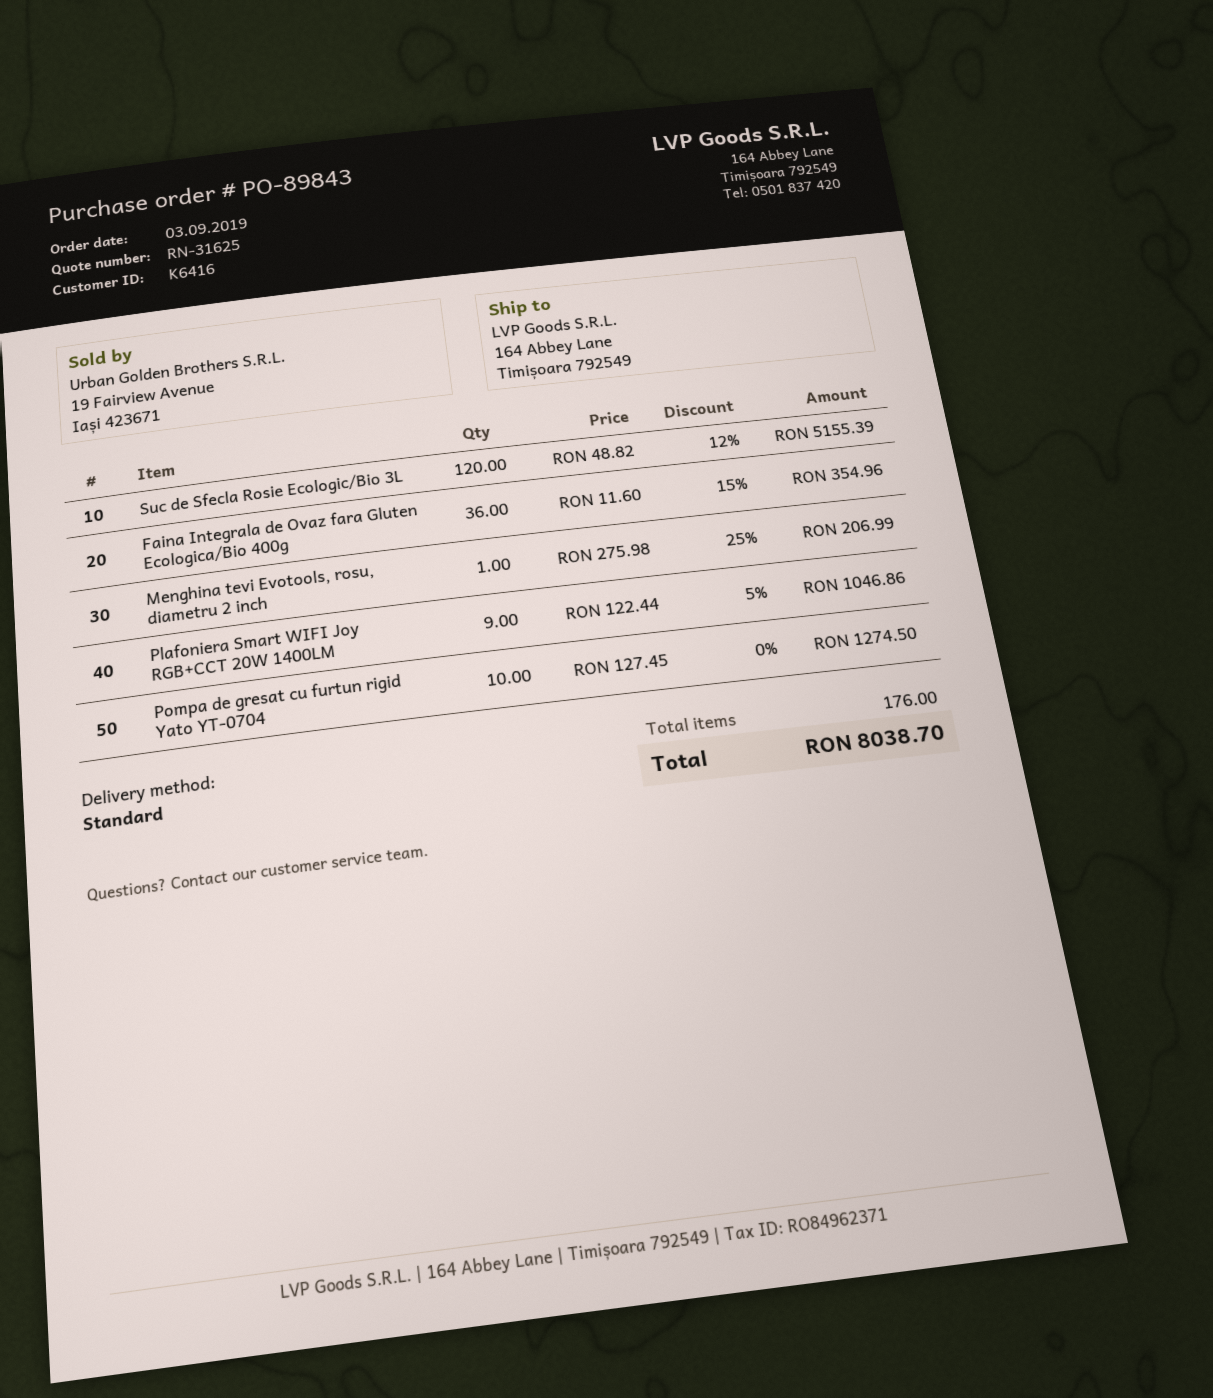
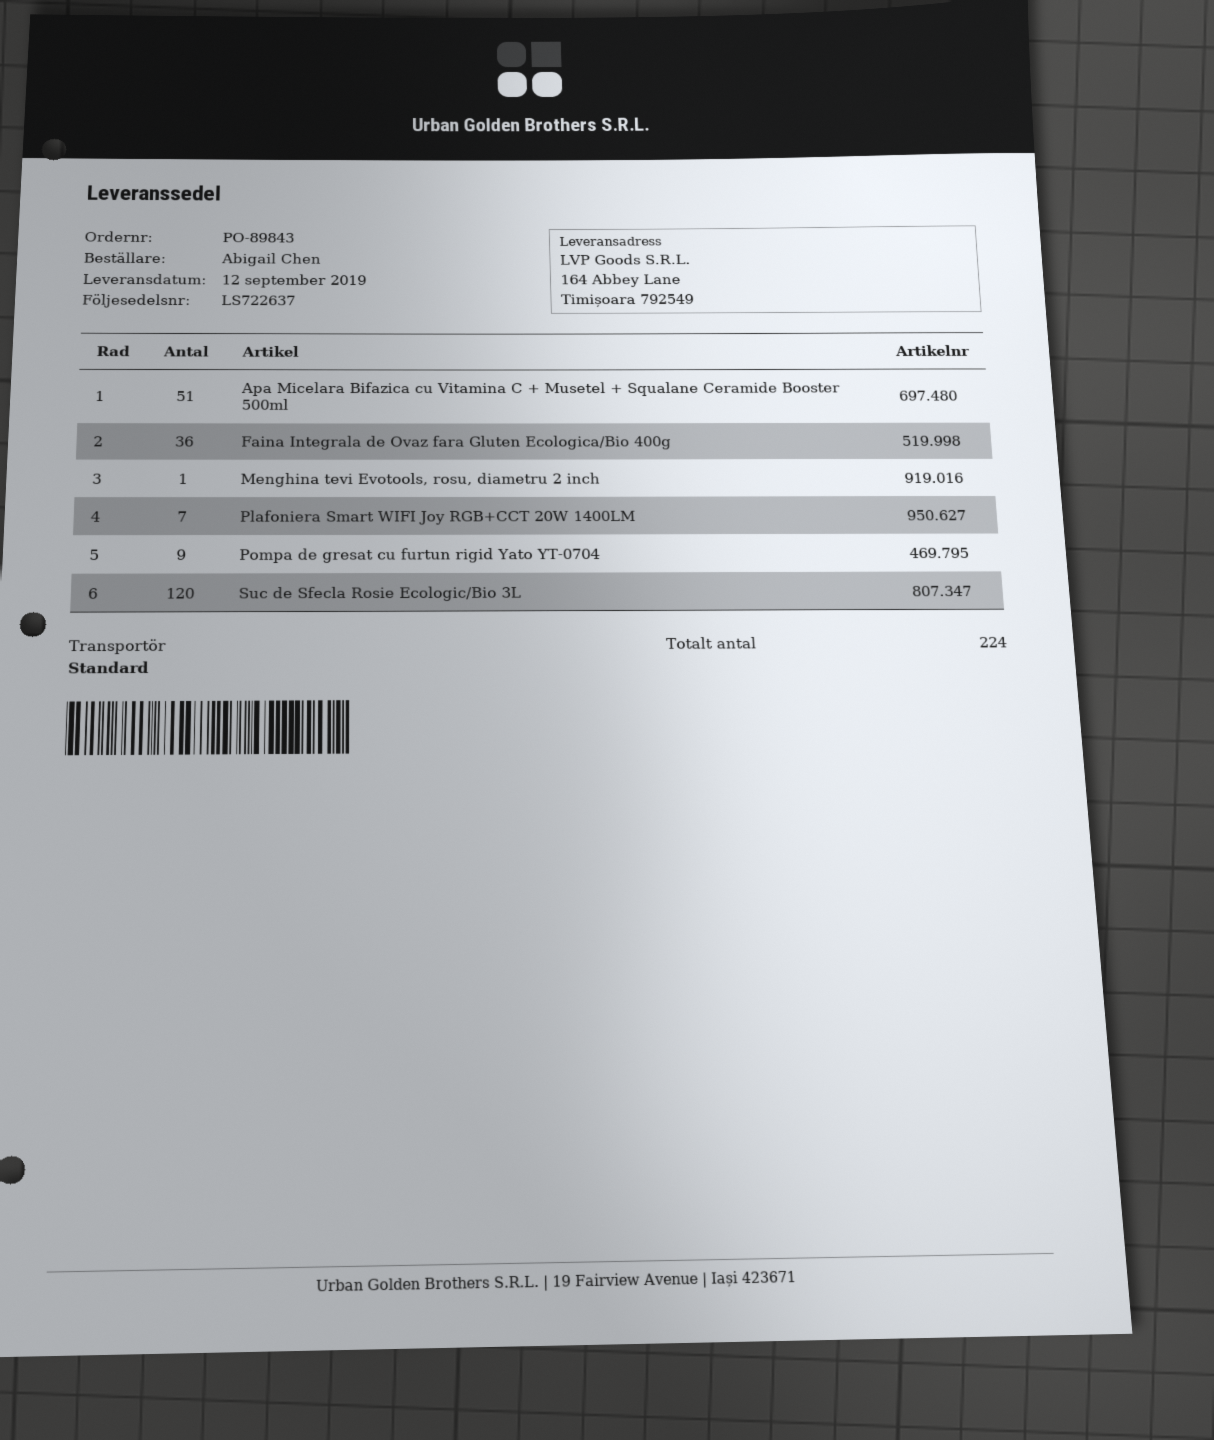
Plafoniera Smart WIFI Joy RGB+CCT 20W 1400LM: 9 -> 7
Pompa de gresat cu furtun rigid Yato YT-0704: 10 -> 9
Apa Micelara Bifazica cu Vitamina C + Musetel + Squalane Ceramide Booster 500ml: none -> 51
total quantity: 176 -> 224

